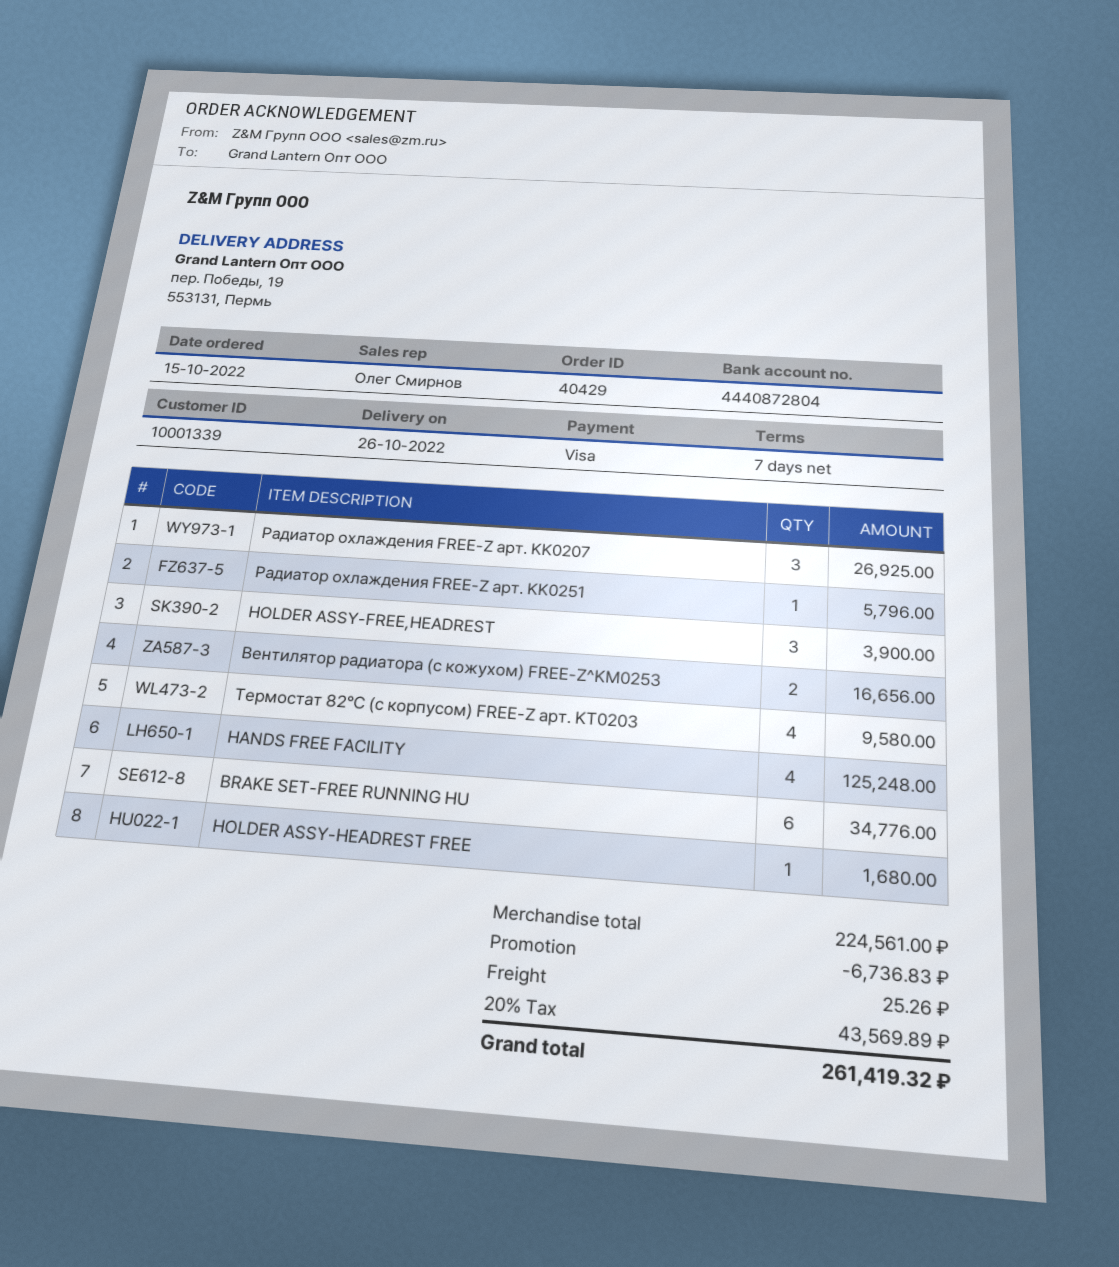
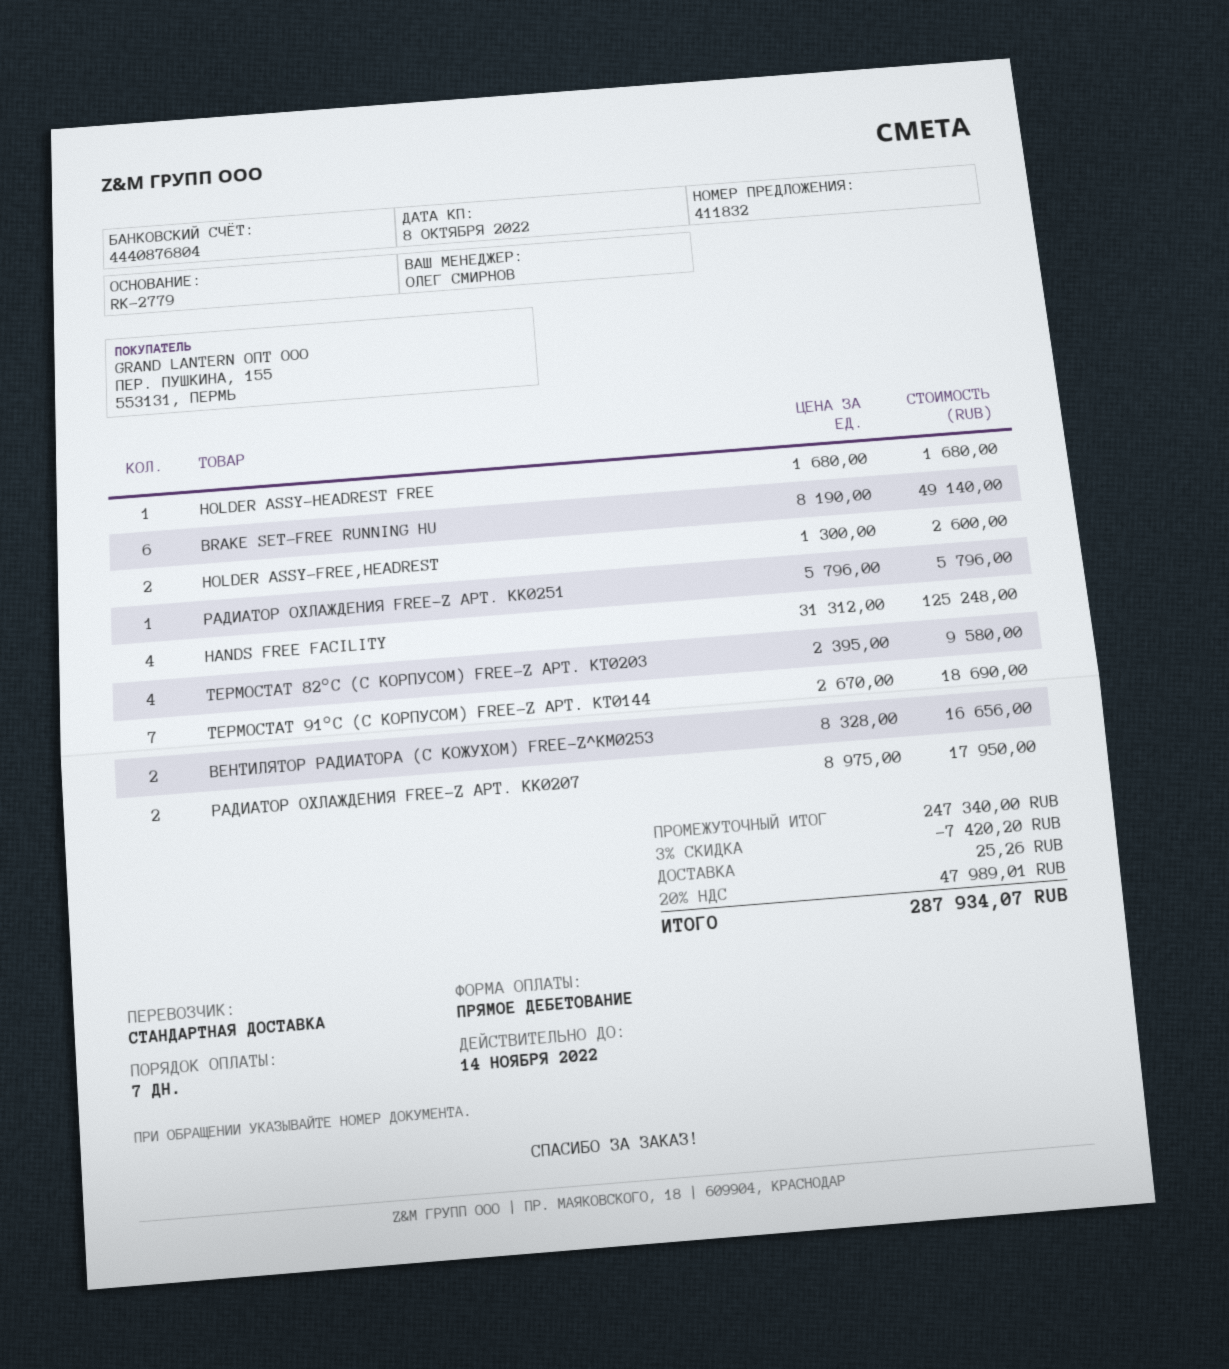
payment method: Visa -> direct debit
bank account: 4440872804 -> 4440876804
Радиатор охлаждения FREE-Z арт. KK0207: 3 for 26925.00 -> 2 for 17950.00
HOLDER ASSY-FREE,HEADREST: 3 for 3900.00 -> 2 for 2600.00
BRAKE SET-FREE RUNNING HU: 6 for 34776.00 -> 6 for 49140.00
ТЕРМОСТАТ 91°C (С КОРПУСОМ) FREE-Z АРТ. KT0144: none -> 7 for 18690.00
subtotal: 224561.00 -> 247340.00
discount: 6736.83 -> 7420.20
tax: 20% = 43569.89 -> 20% = 47989.01
total: 261419.32 -> 287934.07

